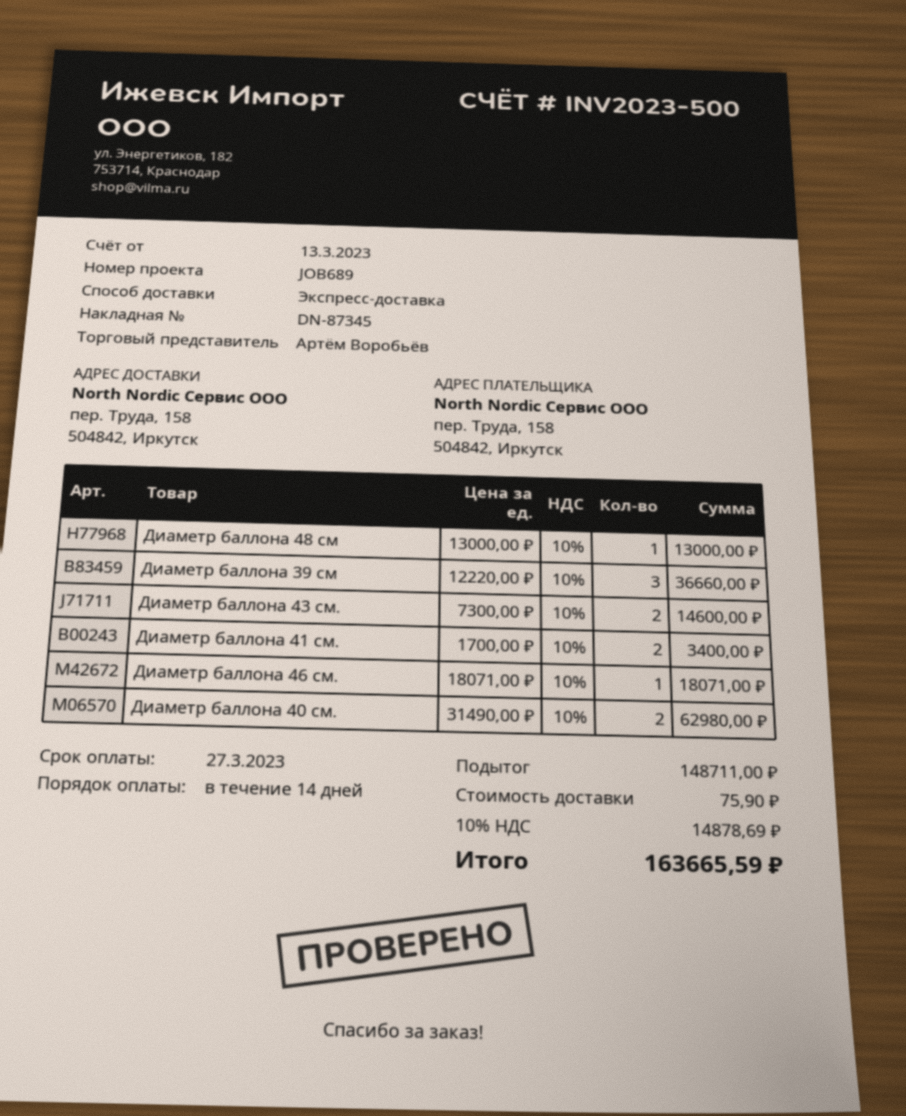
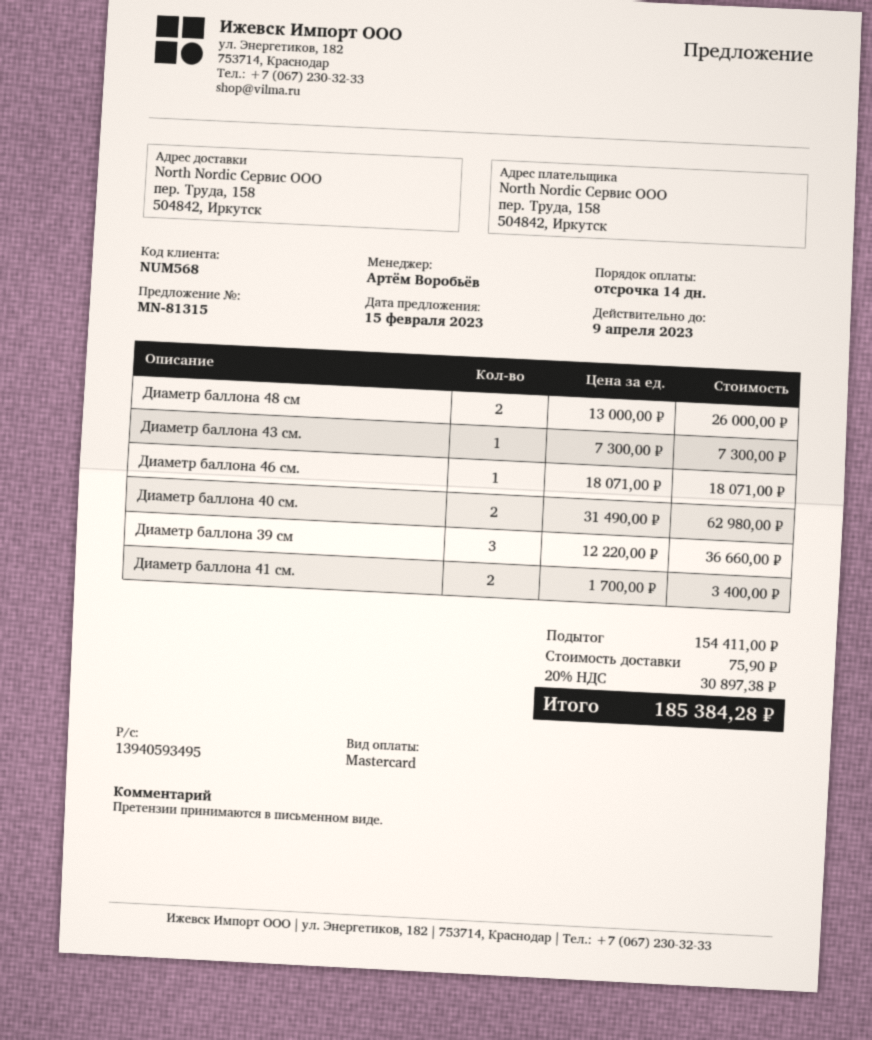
Диаметр баллона 48 см: 1 x 13000.00 = 13000.00 -> 2 x 13000.00 = 26000.00
Диаметр баллона 43 см.: 2 x 7300.00 = 14600.00 -> 1 x 7300.00 = 7300.00
subtotal: 148711.00 -> 154411.00
tax: 10% = 14878.69 -> 20% = 30897.38
total: 163665.59 -> 185384.28

